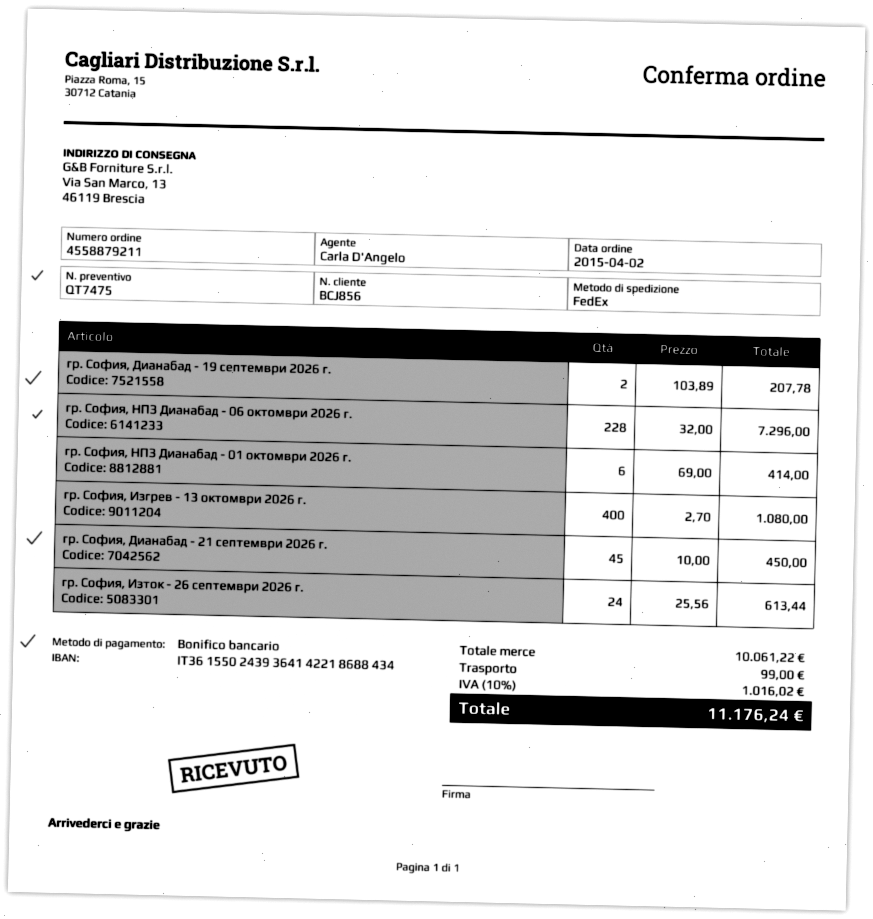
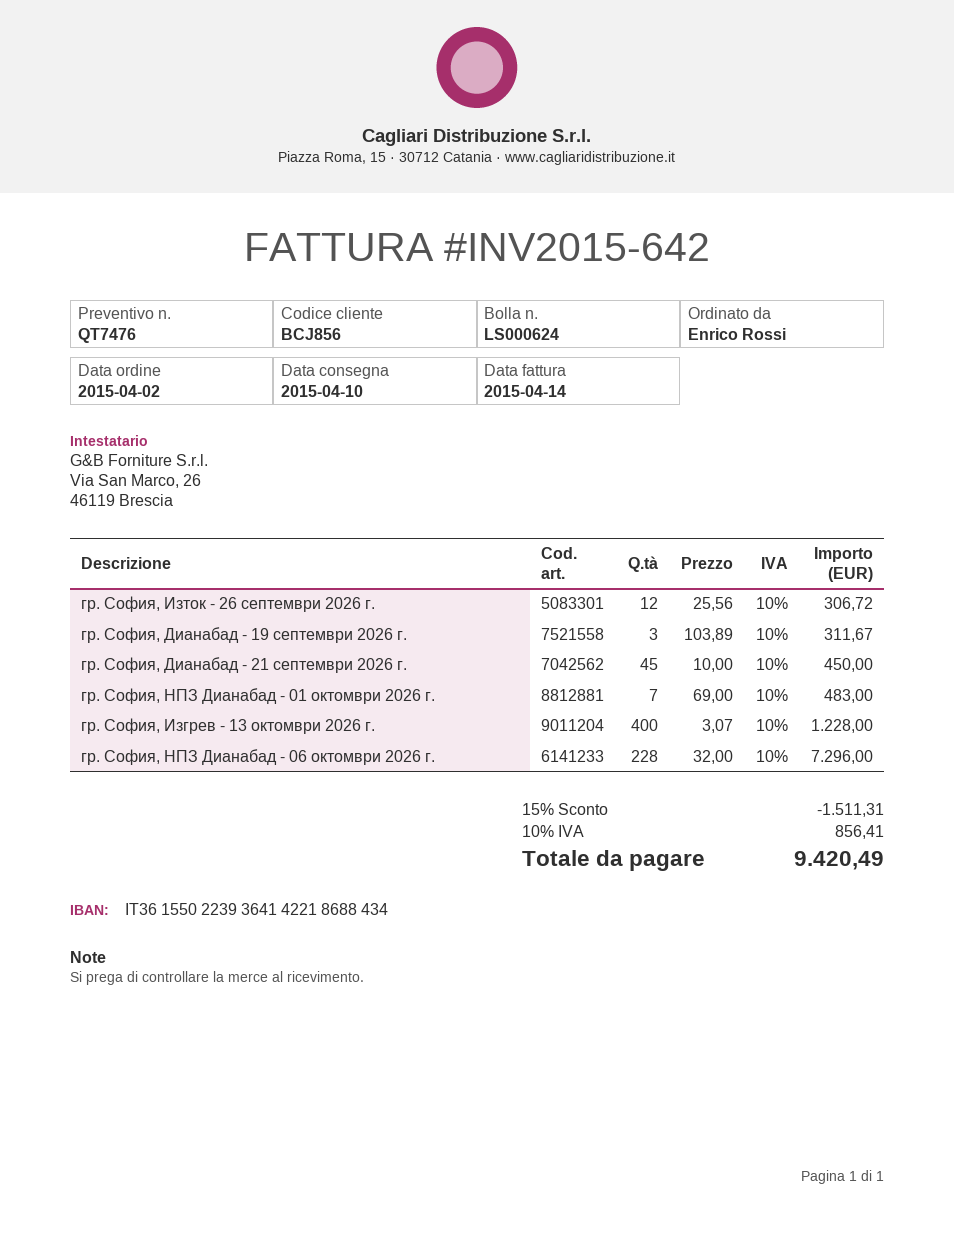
quote number: QT7475 -> QT7476
bank account: IT3615502439364142218688434 -> IT3615502239364142218688434
гр. София, Дианабад - 19 септември 2026 г.: 2 x 103.89 = 207.78 -> 3 x 103.89 = 311.67
гр. София, НПЗ Дианабад - 01 октомври 2026 г.: 6 x 69.00 = 414.00 -> 7 x 69.00 = 483.00
гр. София, Изгрев - 13 октомври 2026 г.: 400 x 2.70 = 1080.00 -> 400 x 3.07 = 1228.00
гр. София, Изток - 26 септември 2026 г.: 24 x 25.56 = 613.44 -> 12 x 25.56 = 306.72
discount: none -> 15% = 1511.31
shipping: 99.00 -> none
tax: 10% = 1016.02 -> 10% = 856.41
total: 11176.24 -> 9420.49

